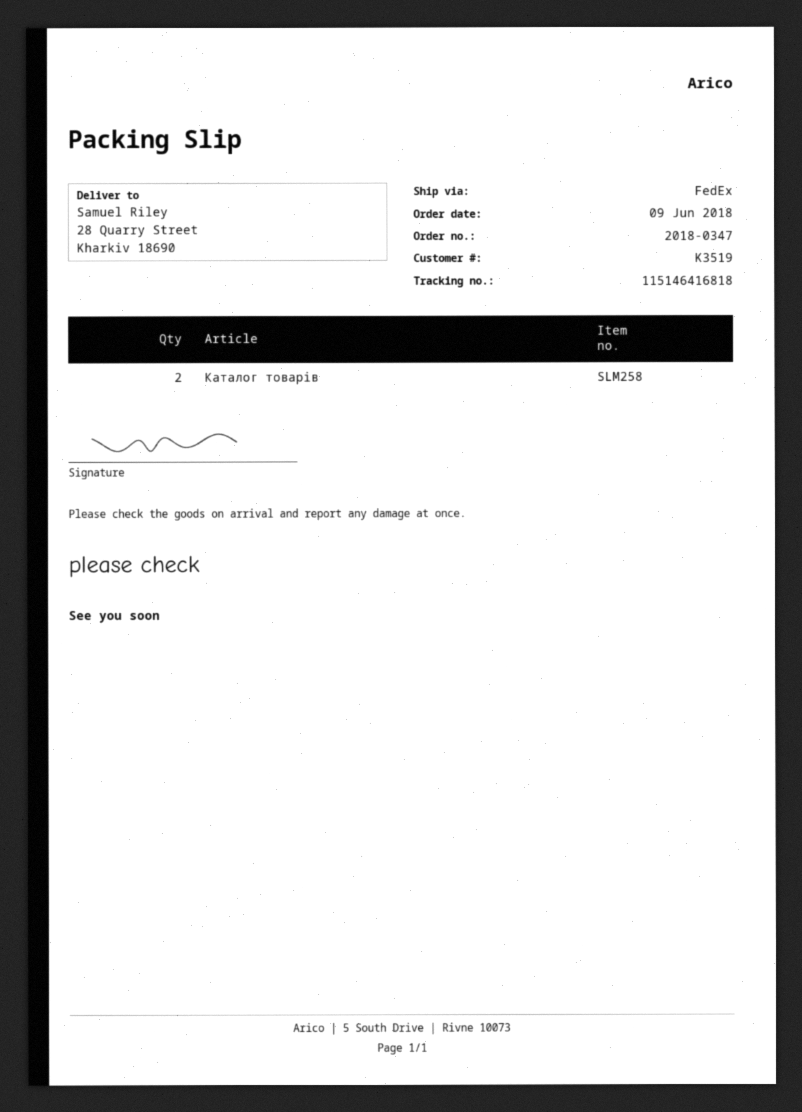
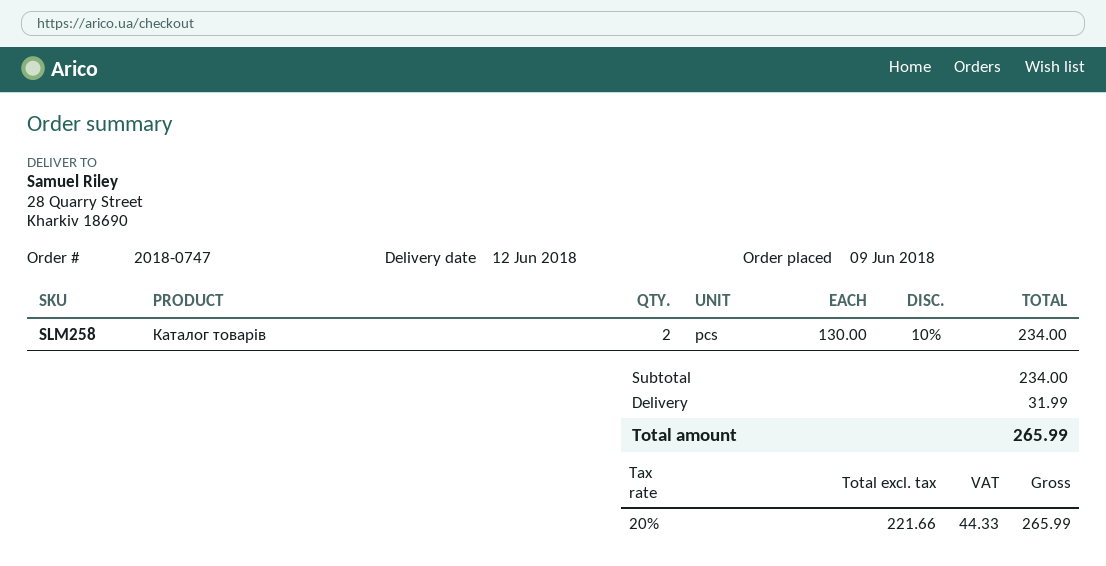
order number: 2018-0347 -> 2018-0747

